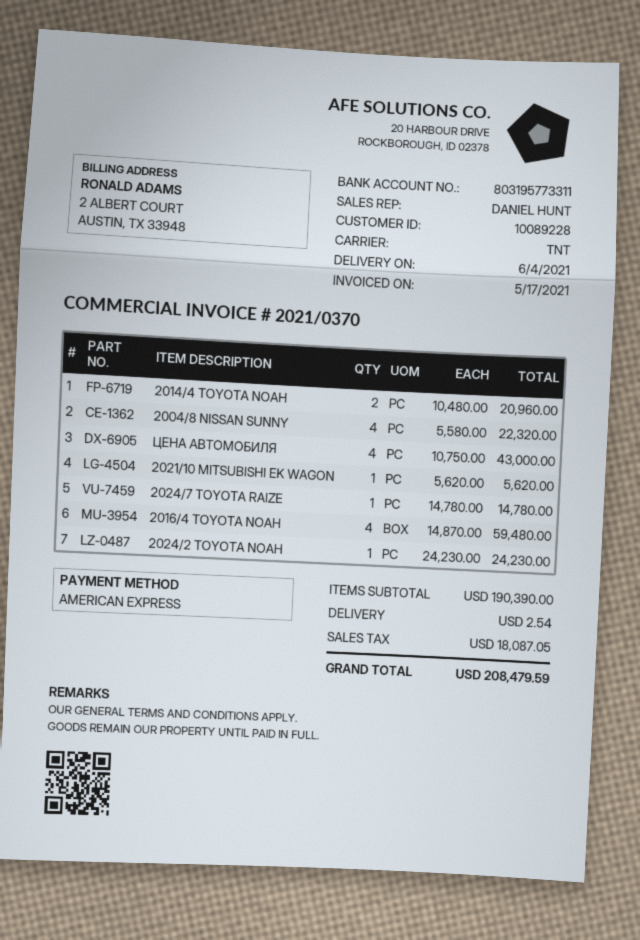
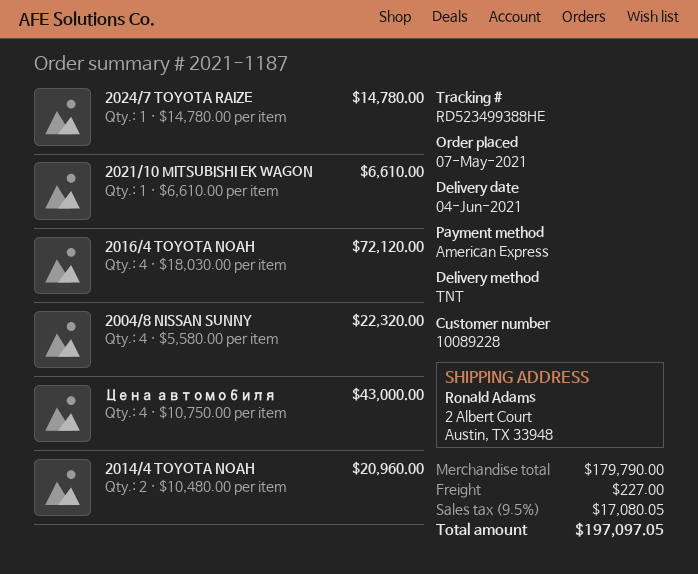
2021/10 MITSUBISHI EK WAGON: 1 x 5620.00 = 5620.00 -> 1 x 6610.00 = 6610.00
2016/4 TOYOTA NOAH: 4 x 14870.00 = 59480.00 -> 4 x 18030.00 = 72120.00
2024/2 TOYOTA NOAH: 1 x 24230.00 = 24230.00 -> none
subtotal: 190390.00 -> 179790.00
shipping: 2.54 -> 227.00
tax: 18087.05 -> 17080.05
total: 208479.59 -> 197097.05

